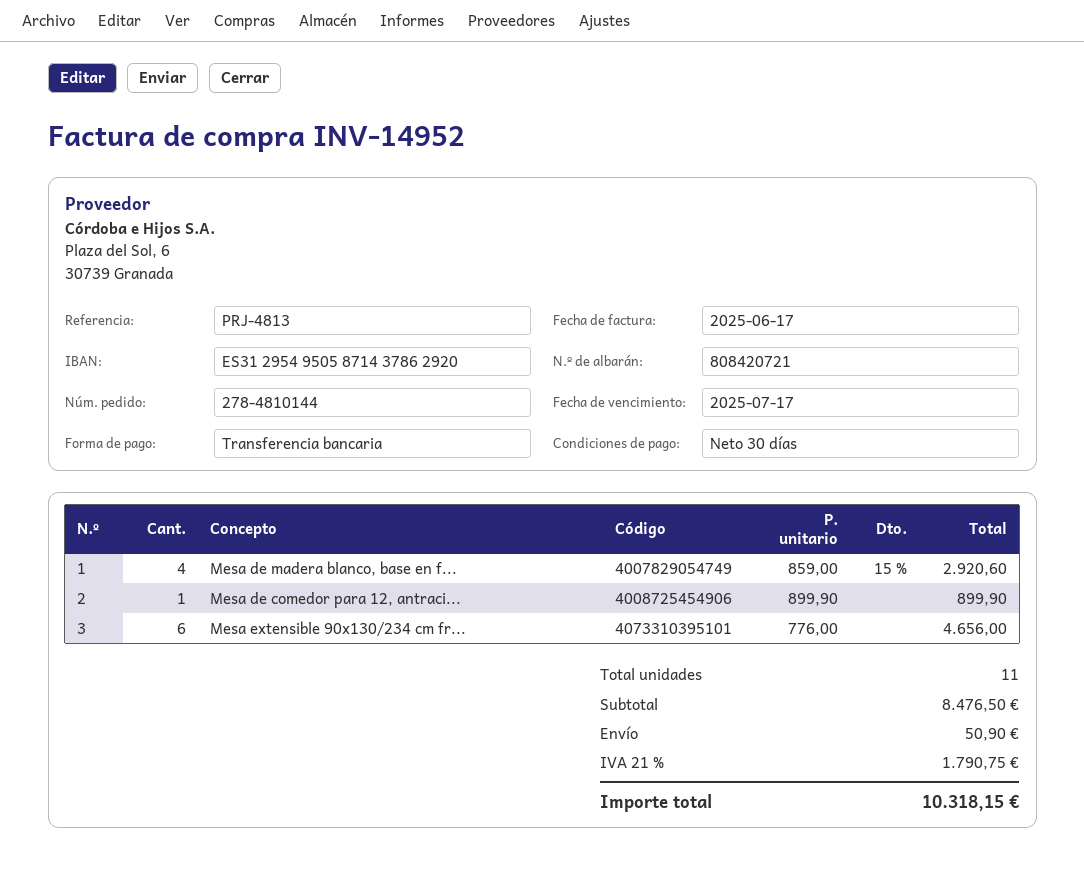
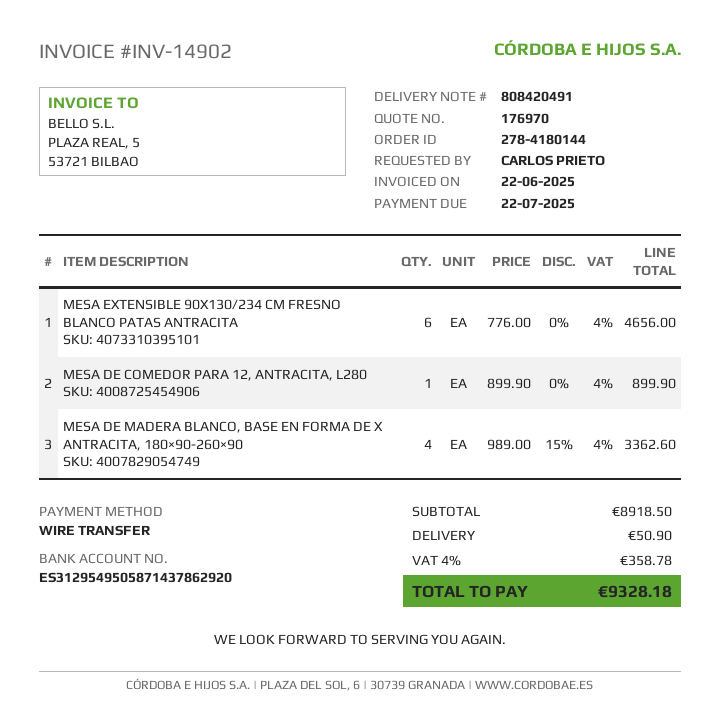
order number: 278-4810144 -> 278-4180144
delivery note number: 808420721 -> 808420491
invoice number: INV-14952 -> INV-14902
invoice date: 2025-06-17 -> 2025-06-22
due date: 2025-07-17 -> 2025-07-22
Mesa de madera blanco, base en f...: 4 x 859.00 - 15% = 2920.60 -> 4 x 989.00 - 15% = 3362.60
subtotal: 8476.50 -> 8918.50
tax: 21% = 1790.75 -> 4% = 358.78
total: 10318.15 -> 9328.18

